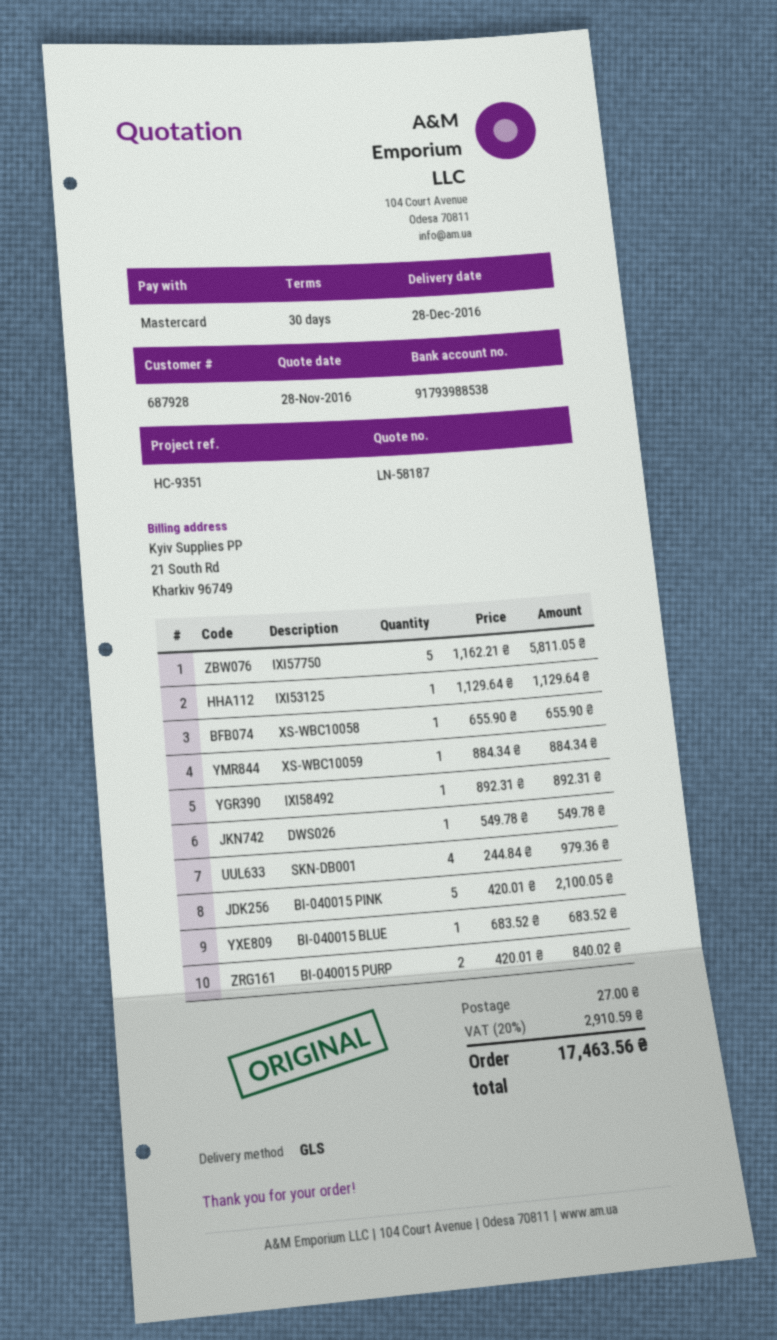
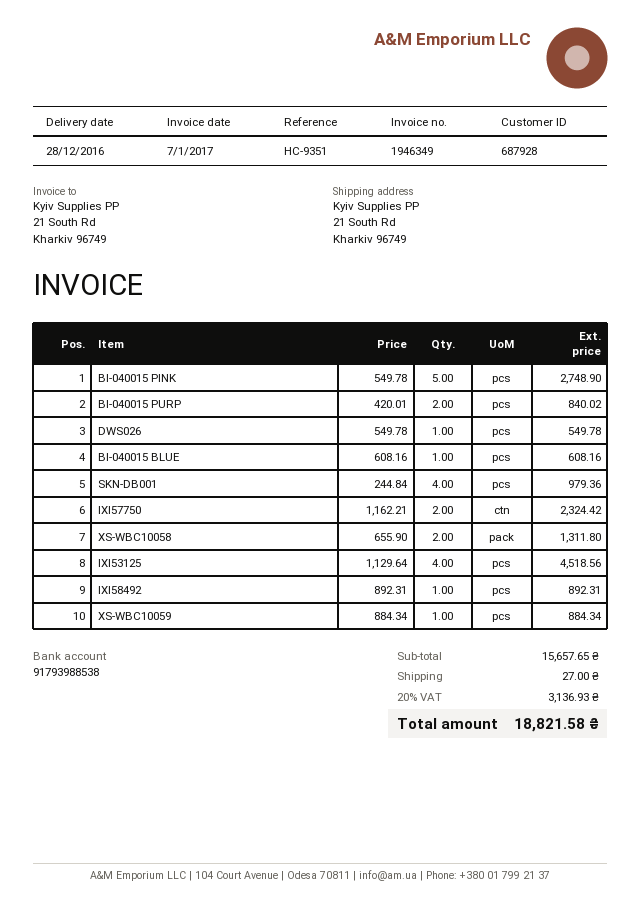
IXI57750: 5 x 1162.21 = 5811.05 -> 2 x 1162.21 = 2324.42
IXI53125: 1 x 1129.64 = 1129.64 -> 4 x 1129.64 = 4518.56
XS-WBC10058: 1 x 655.90 = 655.90 -> 2 x 655.90 = 1311.80
BI-040015 PINK: 5 x 420.01 = 2100.05 -> 5 x 549.78 = 2748.90
BI-040015 BLUE: 1 x 683.52 = 683.52 -> 1 x 608.16 = 608.16
tax: 20% = 2910.59 -> 20% = 3136.93
total: 17463.56 -> 18821.58

